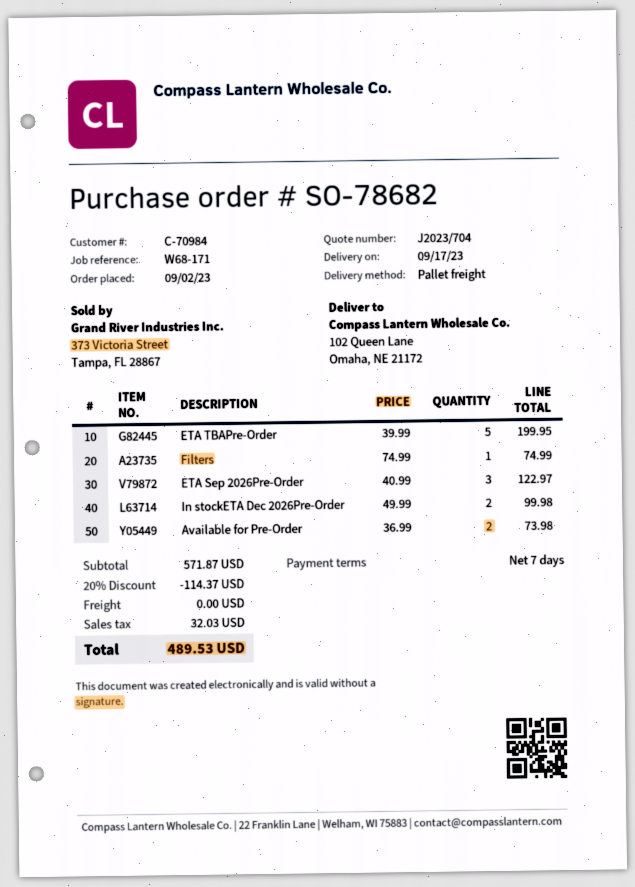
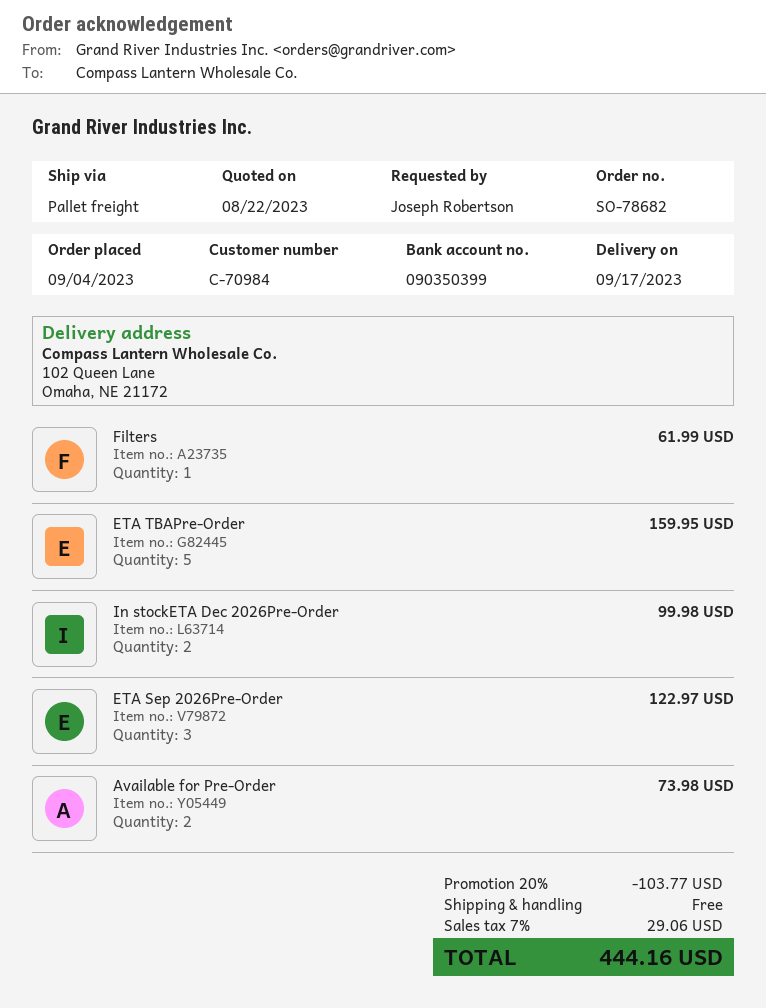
order date: 2023-09-02 -> 2023-09-04
ETA TBAPre-Order: 5 for 199.95 -> 5 for 159.95
Filters: 1 for 74.99 -> 1 for 61.99
discount: 20% = 114.37 -> 20% = 103.77
tax: 32.03 -> 29.06
total: 489.53 -> 444.16

